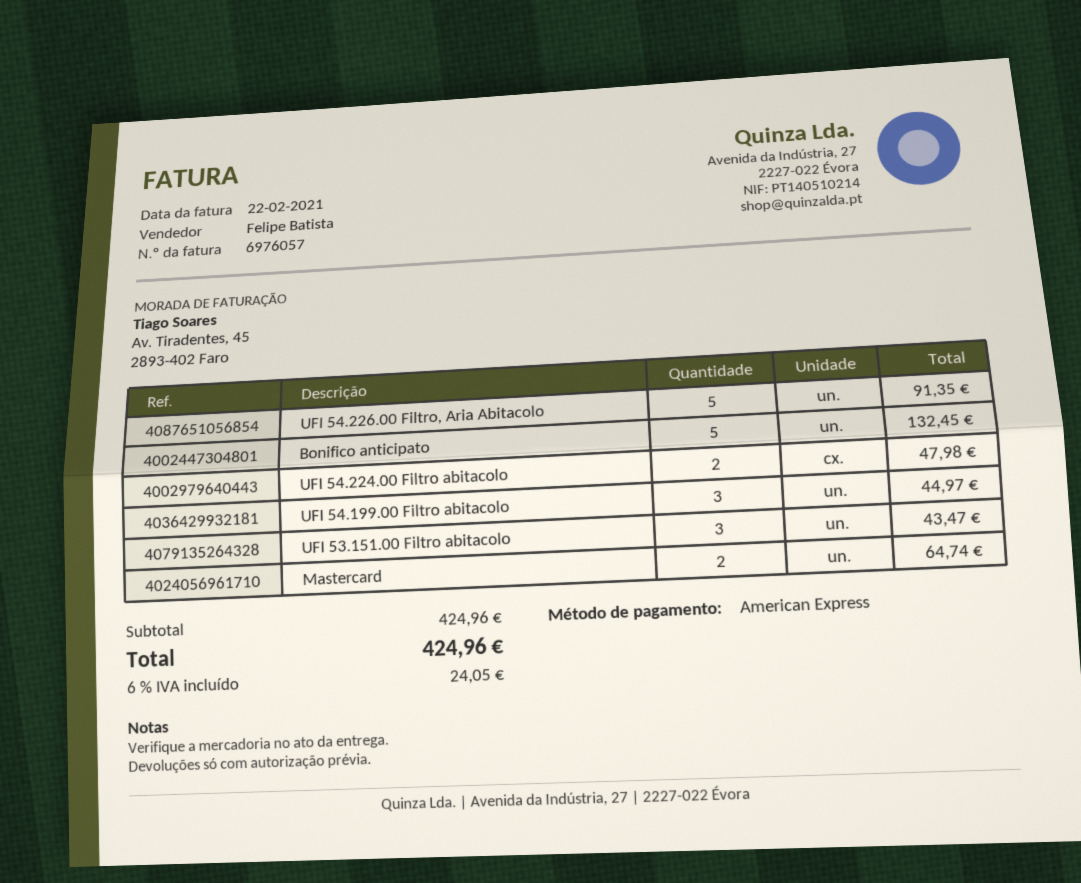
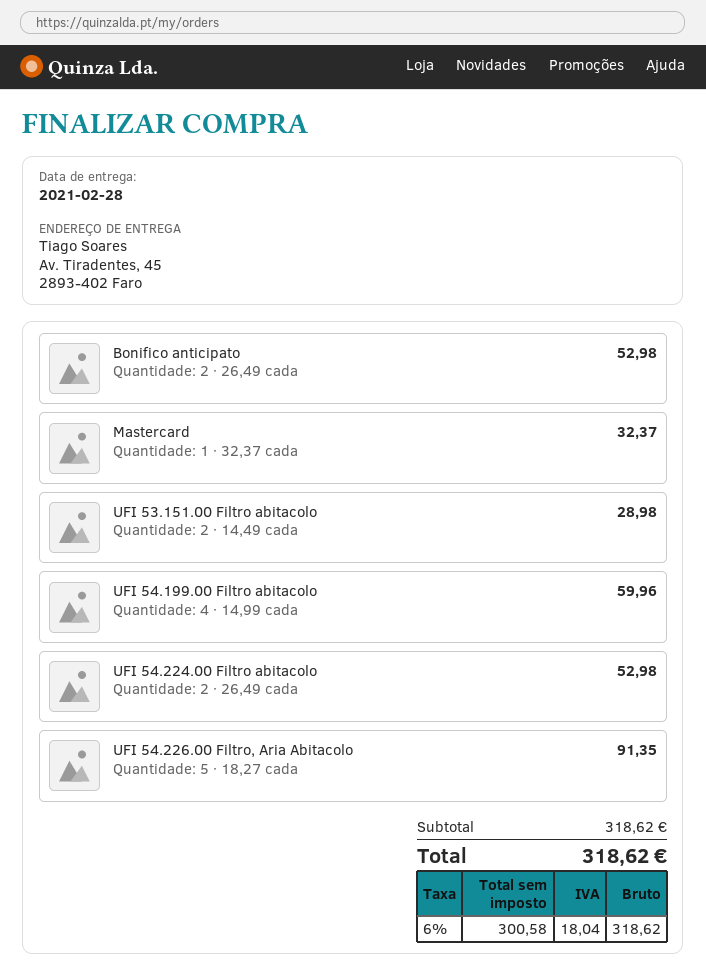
Bonifico anticipato: 5 for 132.45 -> 2 for 52.98
UFI 54.224.00 Filtro abitacolo: 2 for 47.98 -> 2 for 52.98
UFI 54.199.00 Filtro abitacolo: 3 for 44.97 -> 4 for 59.96
UFI 53.151.00 Filtro abitacolo: 3 for 43.47 -> 2 for 28.98
Mastercard: 2 for 64.74 -> 1 for 32.37
subtotal: 424.96 -> 318.62
tax: 6% = 24.05 -> 6% = 18.04
total: 424.96 -> 318.62

